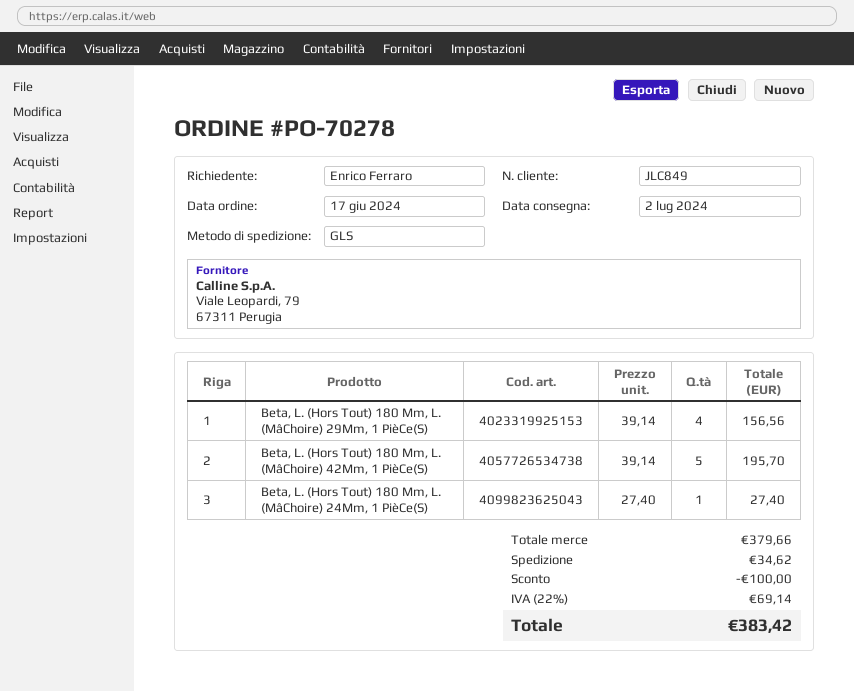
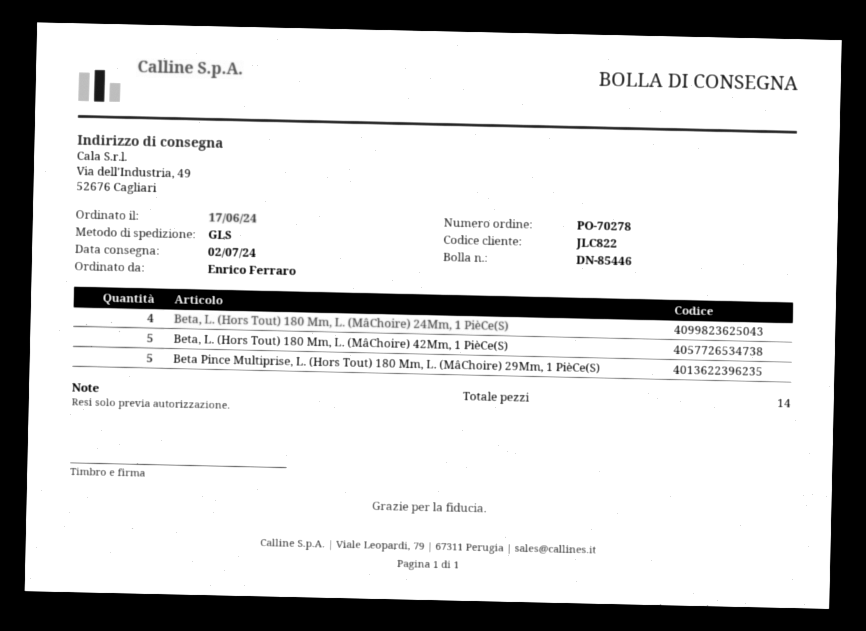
customer number: JLC849 -> JLC822
Beta, L. (Hors Tout) 180 Mm, L. (MâChoire) 29Mm, 1 PièCe(S): 4 -> none
Beta, L. (Hors Tout) 180 Mm, L. (MâChoire) 24Mm, 1 PièCe(S): 1 -> 4
Beta Pince Multiprise, L. (Hors Tout) 180 Mm, L. (MâChoire) 29Mm, 1 PièCe(S): none -> 5

